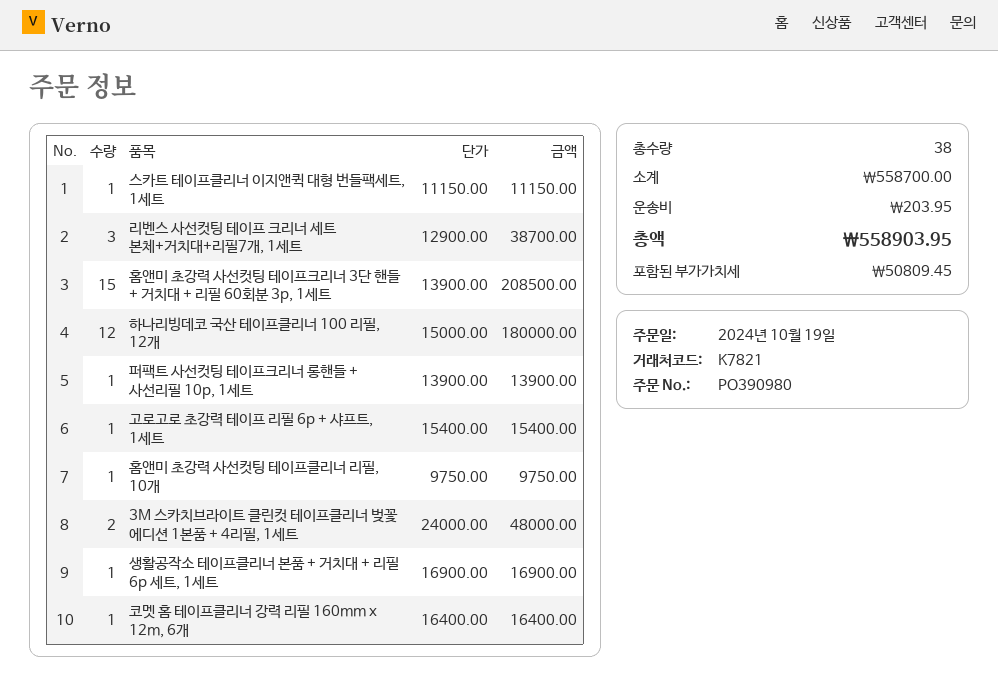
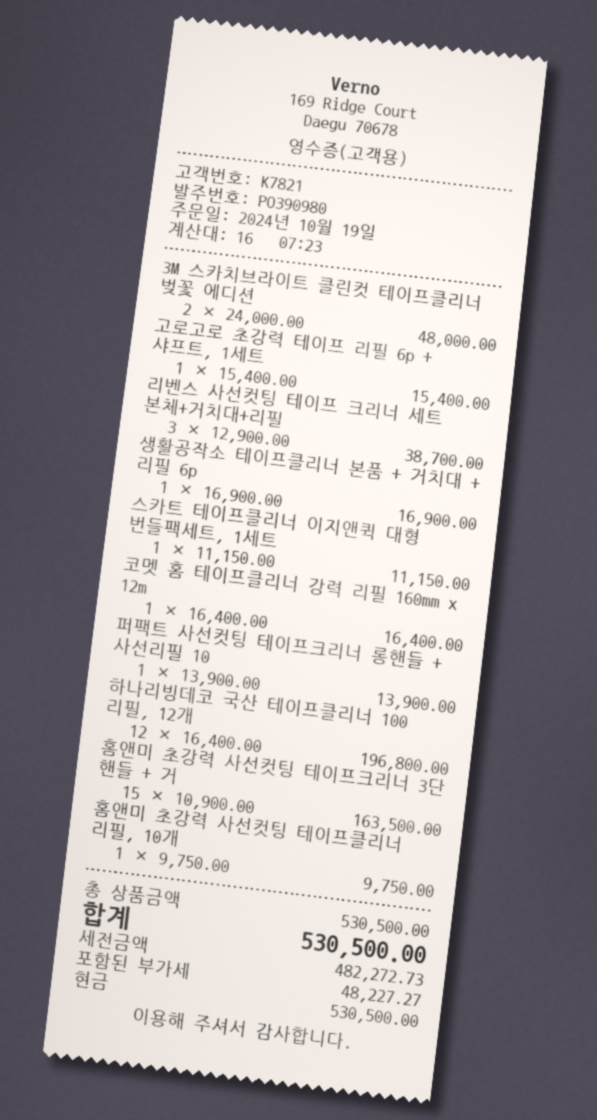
홈앤미 초강력 사선컷팅 테이프크리너 3단 핸들 + 거치대 + 리필 60회분 3p, 1세트: 15 x 13900.00 = 208500.00 -> 15 x 10900.00 = 163500.00
하나리빙데코 국산 테이프클리너 100 리필, 12개: 12 x 15000.00 = 180000.00 -> 12 x 16400.00 = 196800.00
subtotal: 558700.00 -> 530500.00
shipping: 203.95 -> none
tax: 50809.45 -> 48227.27
total: 558903.95 -> 530500.00

